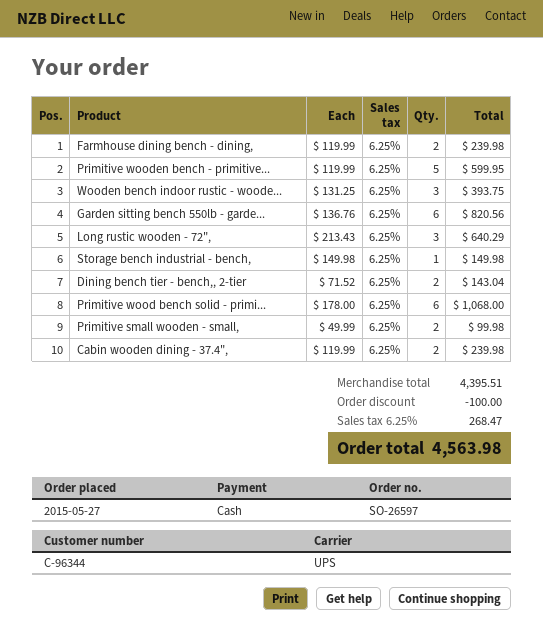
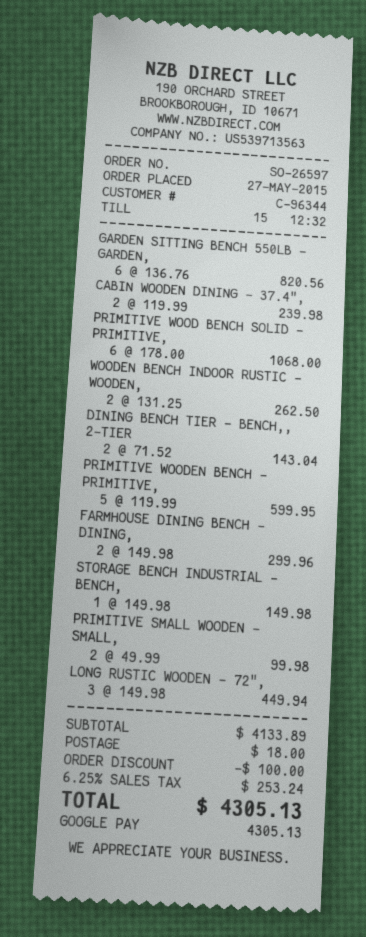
payment method: cash -> Google Pay
Farmhouse dining bench - dining,: 2 x 119.99 = 239.98 -> 2 x 149.98 = 299.96
Wooden bench indoor rustic - woode...: 3 x 131.25 = 393.75 -> 2 x 131.25 = 262.50
Long rustic wooden - 72",: 3 x 213.43 = 640.29 -> 3 x 149.98 = 449.94
subtotal: 4395.51 -> 4133.89
shipping: none -> 18.00
tax: 6.25% = 268.47 -> 6.25% = 253.24
total: 4563.98 -> 4305.13

